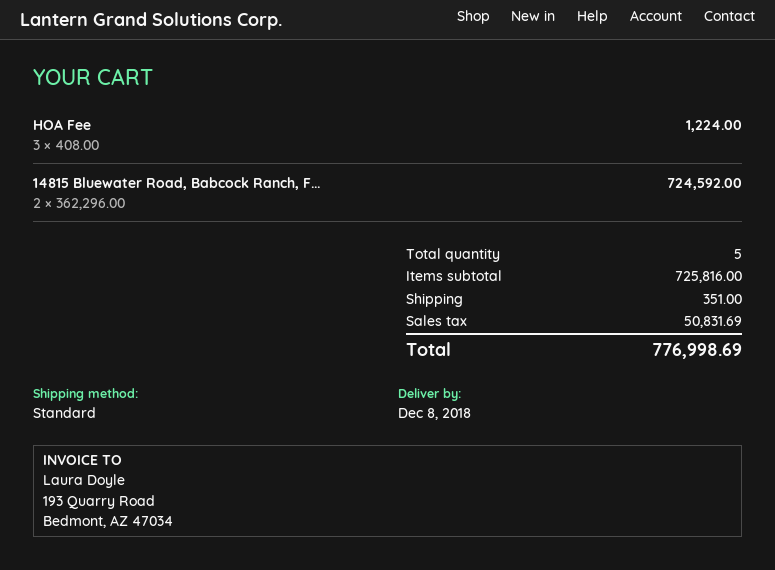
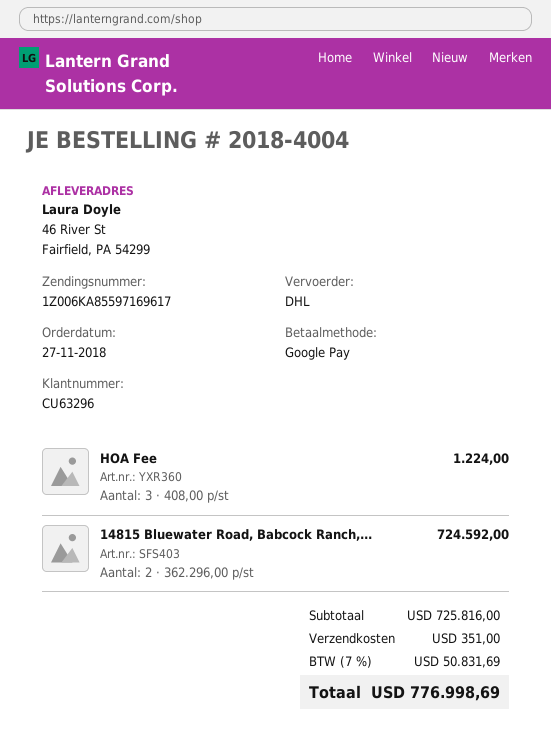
shipping method: standard -> DHL

